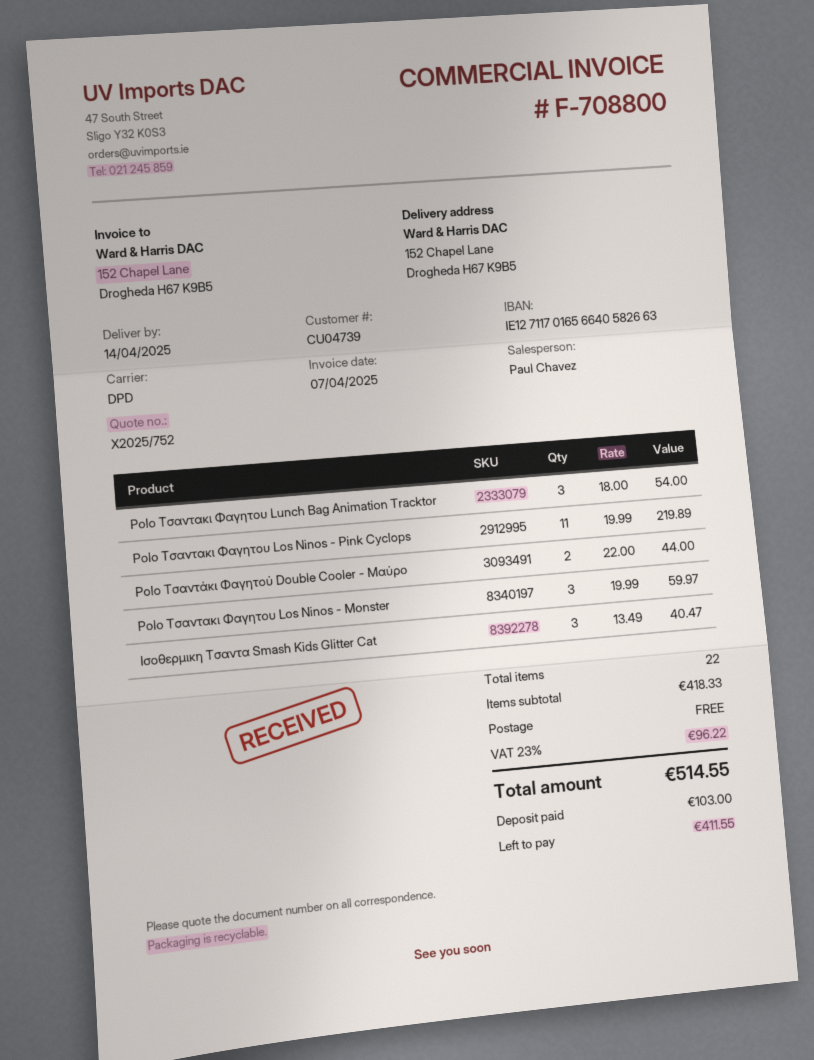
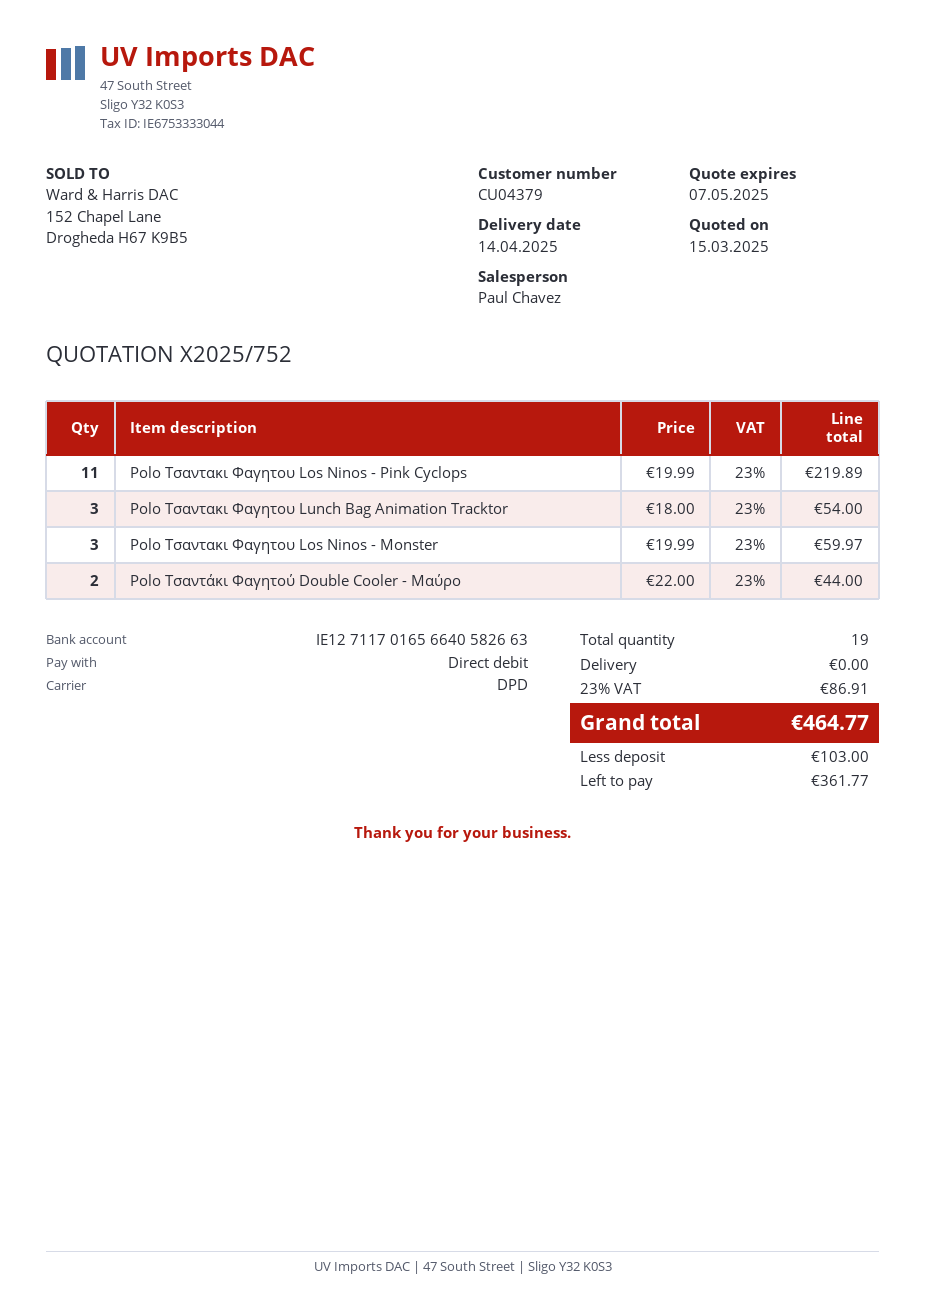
customer number: CU04739 -> CU04379
Ισοθερμικη Τσαντα Smash Kids Glitter Cat: 3 x 13.49 = 40.47 -> none
total quantity: 22 -> 19
tax: 23% = 96.22 -> 23% = 86.91
total: 514.55 -> 464.77
balance: 411.55 -> 361.77

